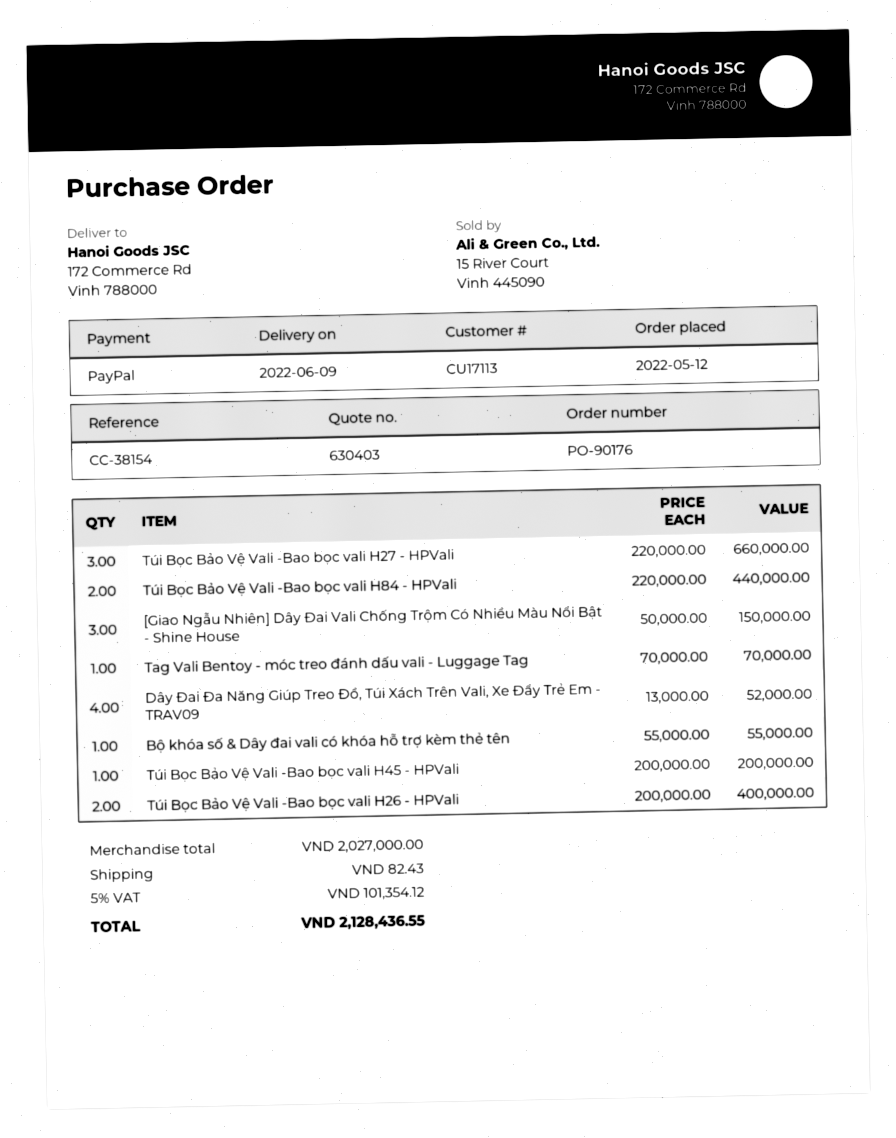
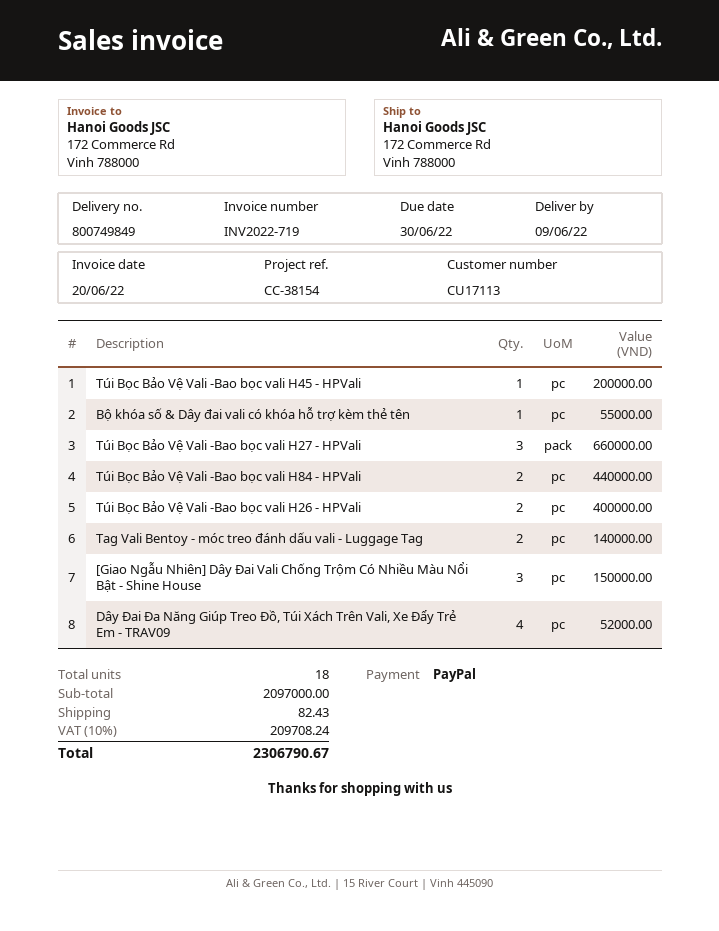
Tag Vali Bentoy - móc treo đánh dấu vali - Luggage Tag: 1 for 70000.00 -> 2 for 140000.00
subtotal: 2027000.00 -> 2097000.00
tax: 5% = 101354.12 -> 10% = 209708.24
total: 2128436.55 -> 2306790.67

